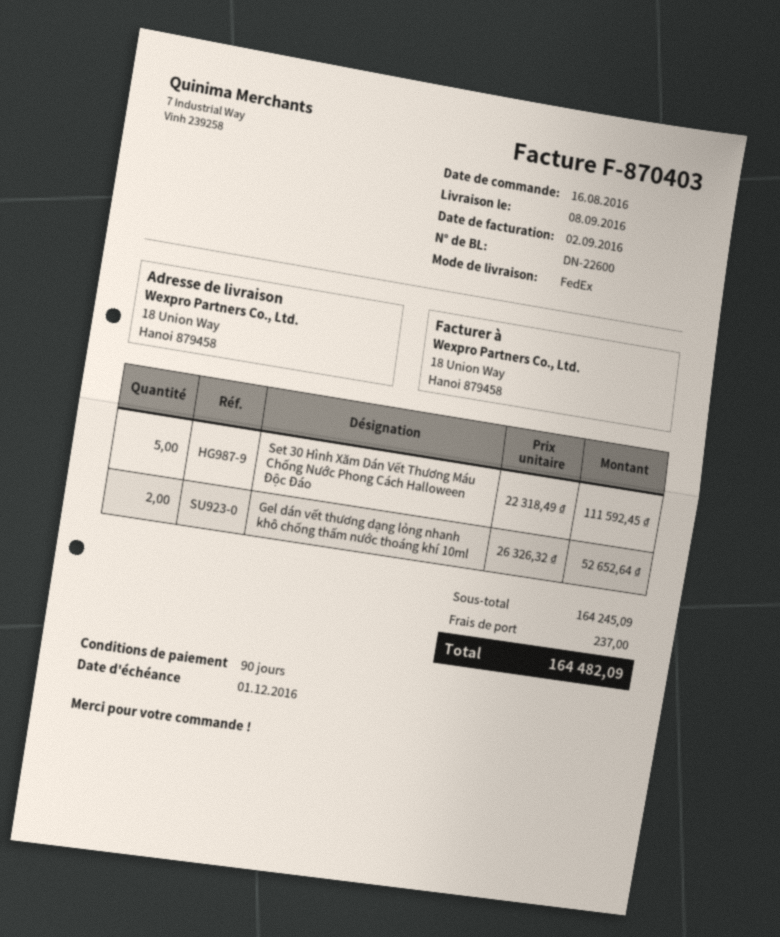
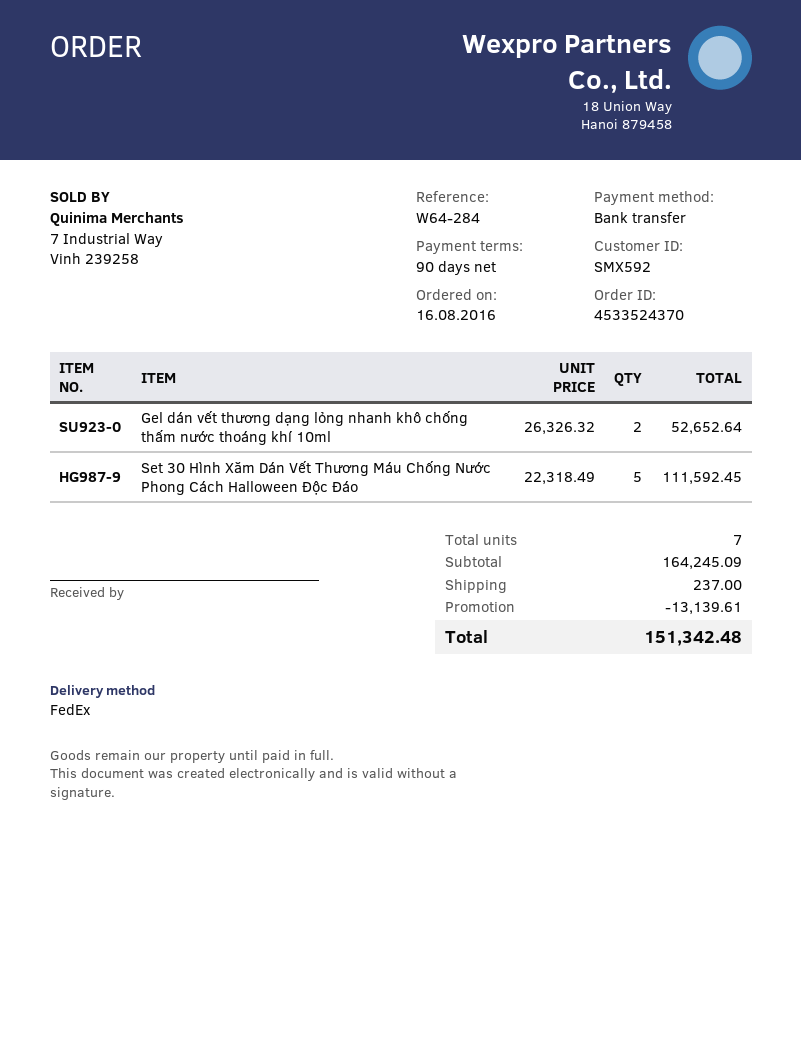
discount: none -> 13139.61
total: 164482.09 -> 151342.48

